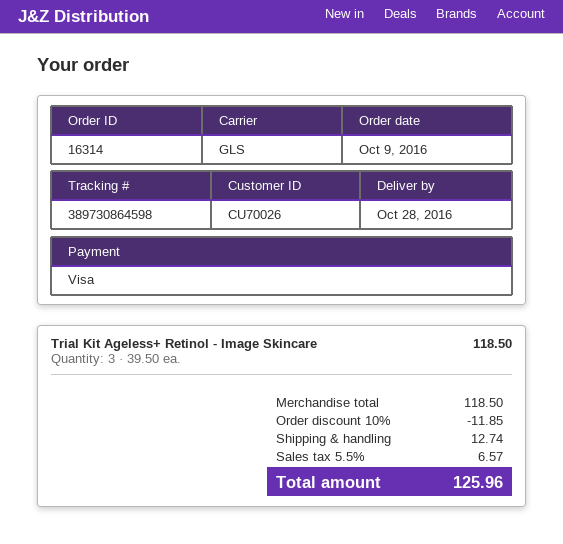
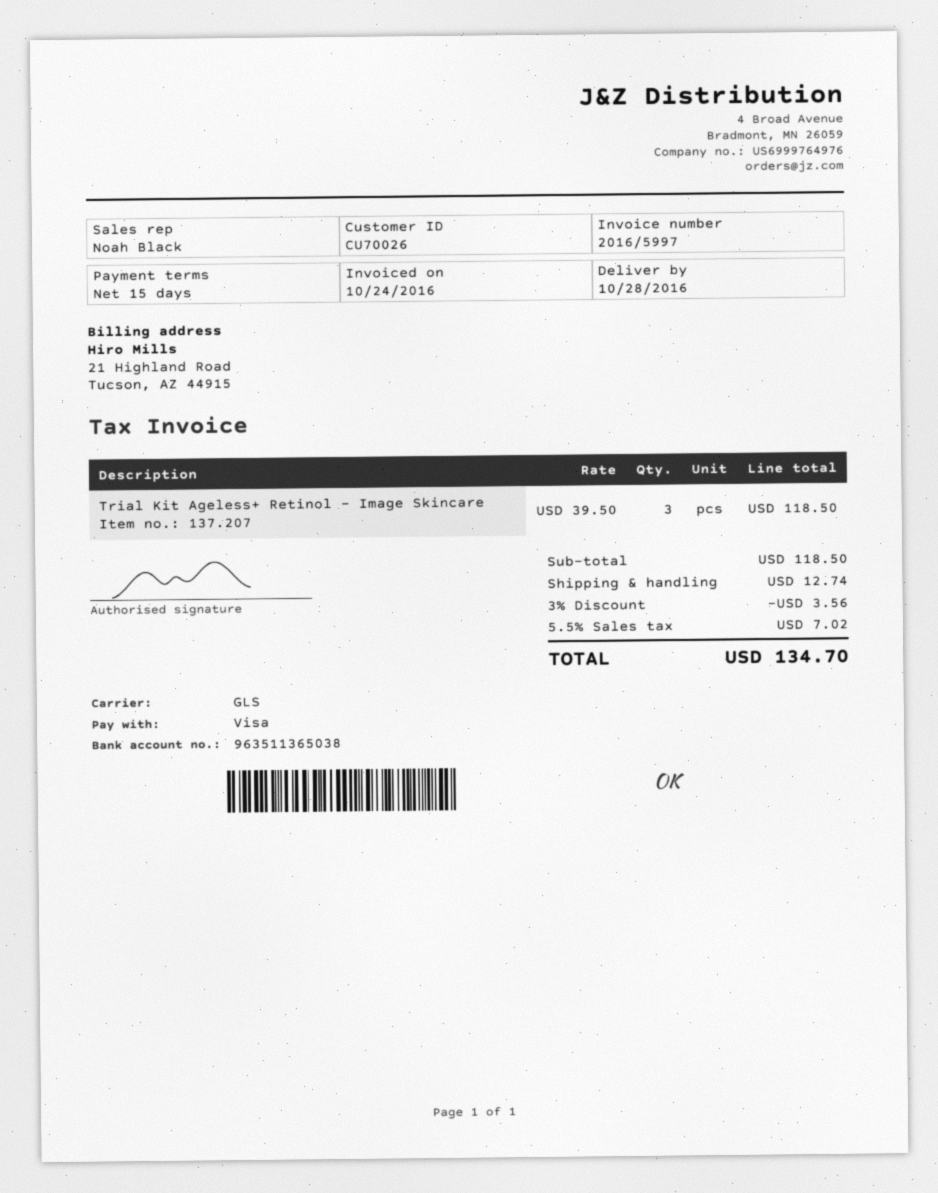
discount: 10% = 11.85 -> 3% = 3.56
tax: 5.5% = 6.57 -> 5.5% = 7.02
total: 125.96 -> 134.70

